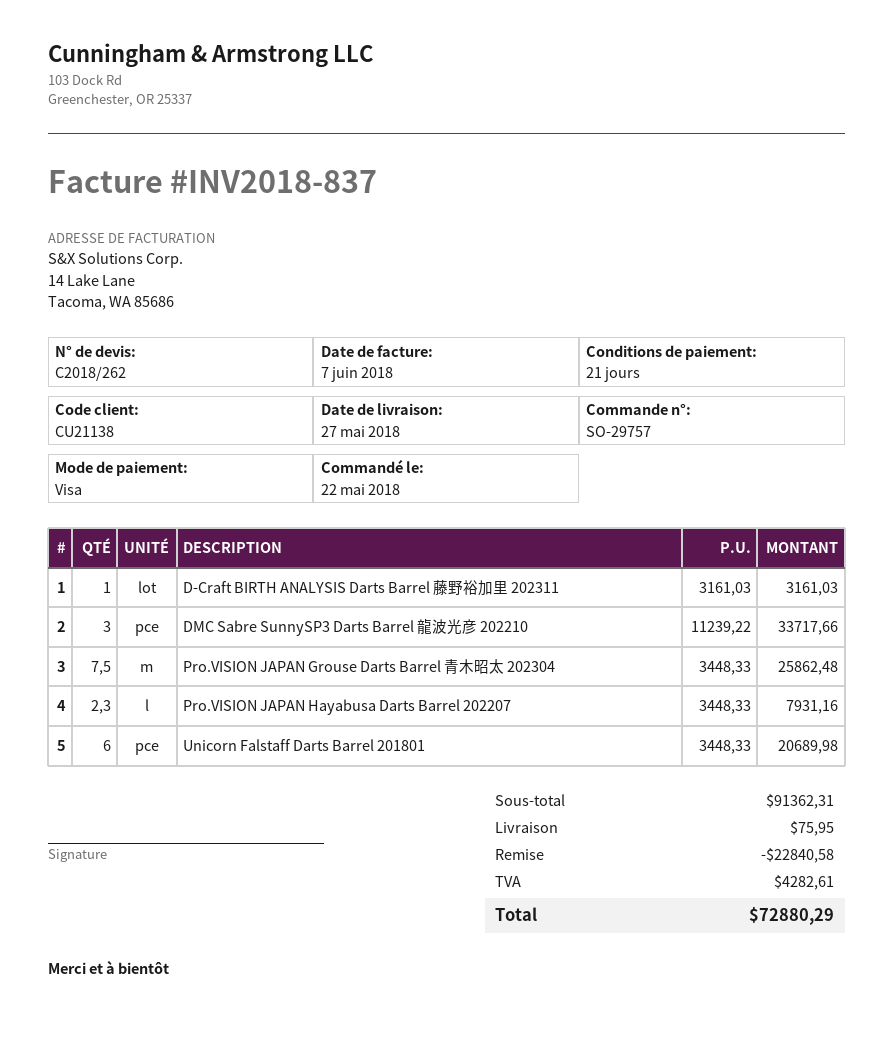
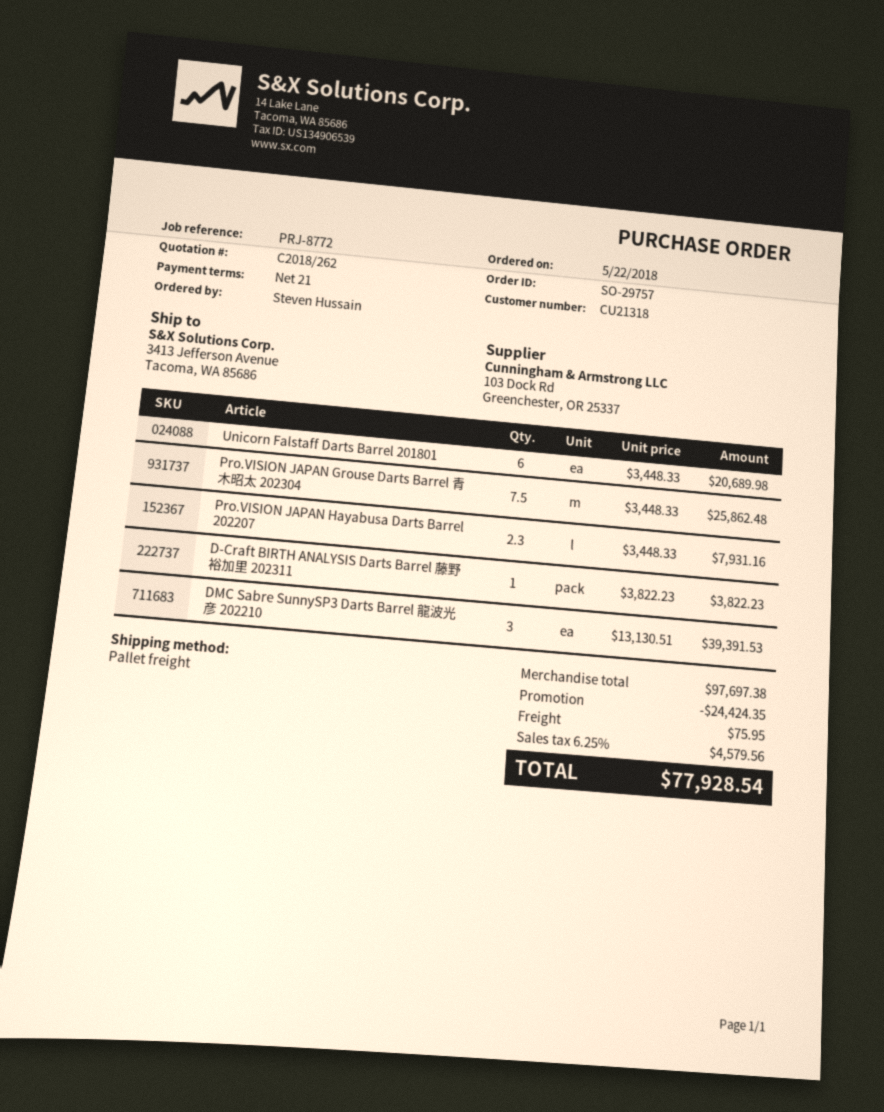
customer number: CU21138 -> CU21318
D-Craft BIRTH ANALYSIS Darts Barrel 藤野裕加里 202311: 1 x 3161.03 = 3161.03 -> 1 x 3822.23 = 3822.23
DMC Sabre SunnySP3 Darts Barrel 龍波光彦 202210: 3 x 11239.22 = 33717.66 -> 3 x 13130.51 = 39391.53
subtotal: 91362.31 -> 97697.38
discount: 22840.58 -> 24424.35
tax: 4282.61 -> 4579.56
total: 72880.29 -> 77928.54

